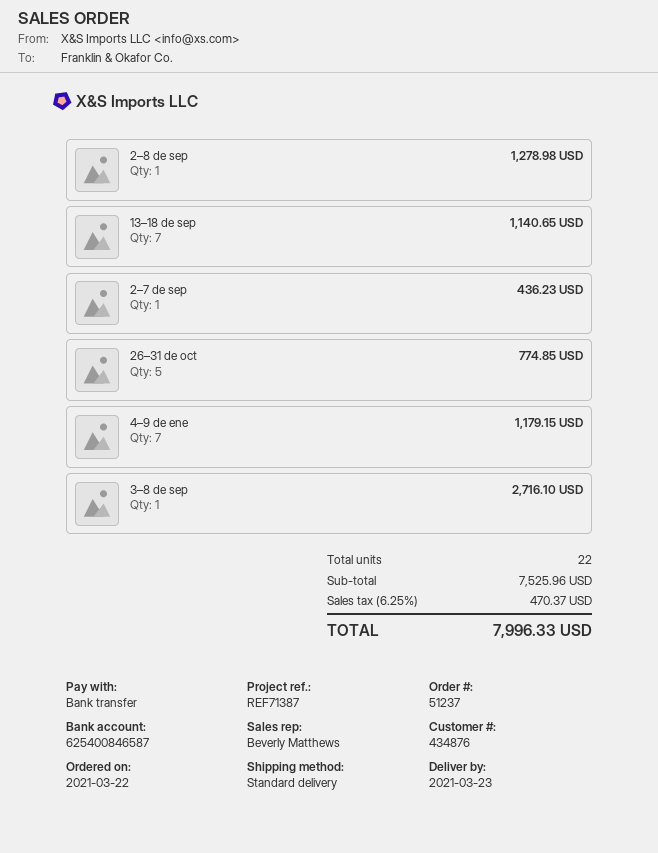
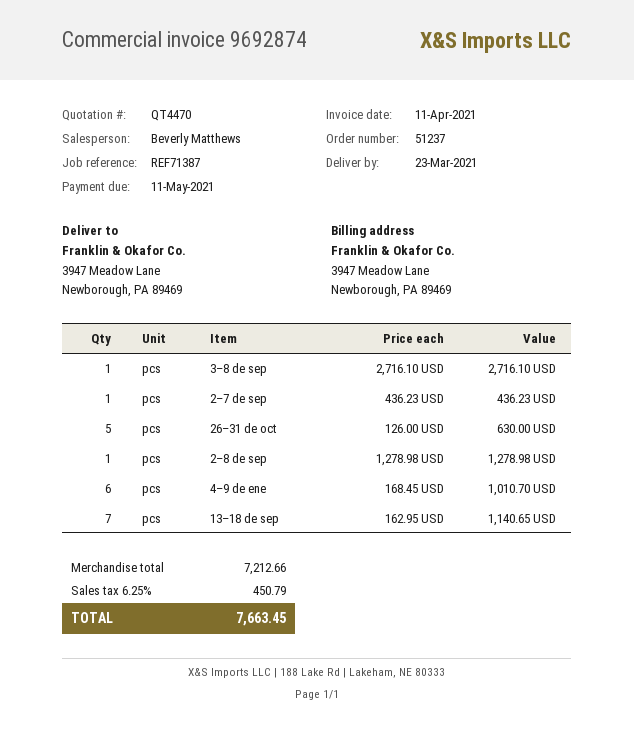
26–31 de oct: 5 for 774.85 -> 5 for 630.00
4–9 de ene: 7 for 1179.15 -> 6 for 1010.70
subtotal: 7525.96 -> 7212.66
tax: 6.25% = 470.37 -> 6.25% = 450.79
total: 7996.33 -> 7663.45

